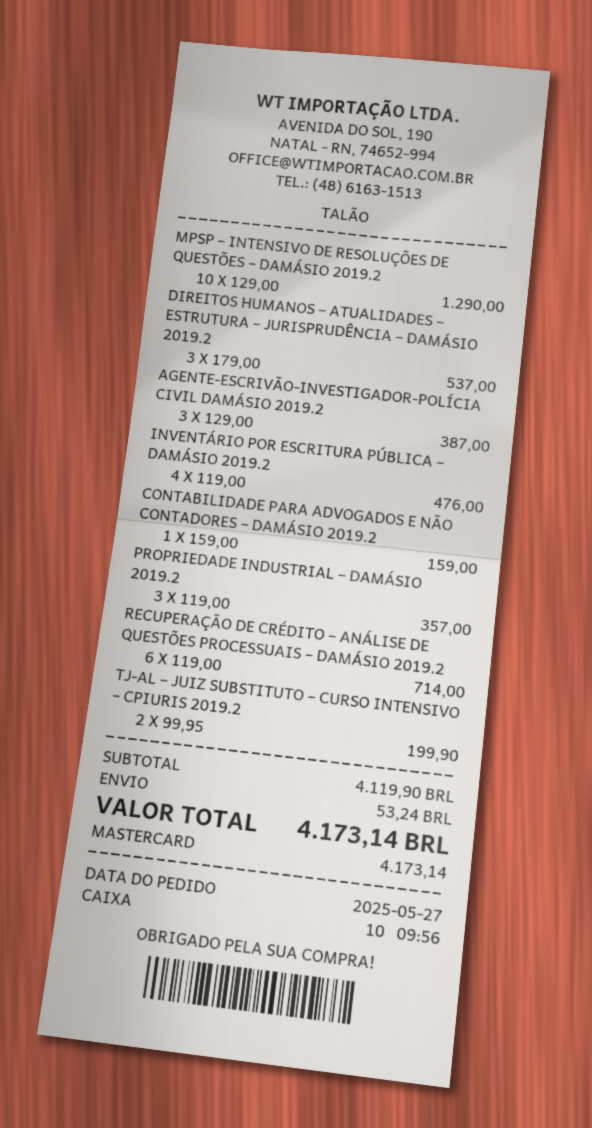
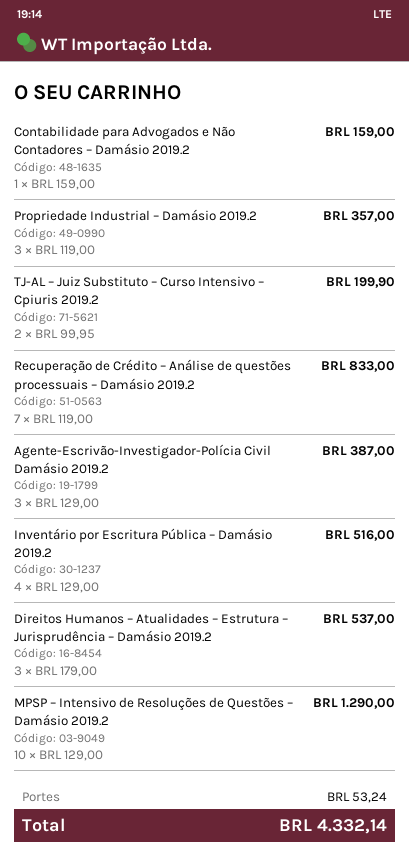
INVENTÁRIO POR ESCRITURA PÚBLICA – DAMÁSIO 2019.2: 4 x 119.00 = 476.00 -> 4 x 129.00 = 516.00
RECUPERAÇÃO DE CRÉDITO – ANÁLISE DE QUESTÕES PROCESSUAIS – DAMÁSIO 2019.2: 6 x 119.00 = 714.00 -> 7 x 119.00 = 833.00
total: 4173.14 -> 4332.14

